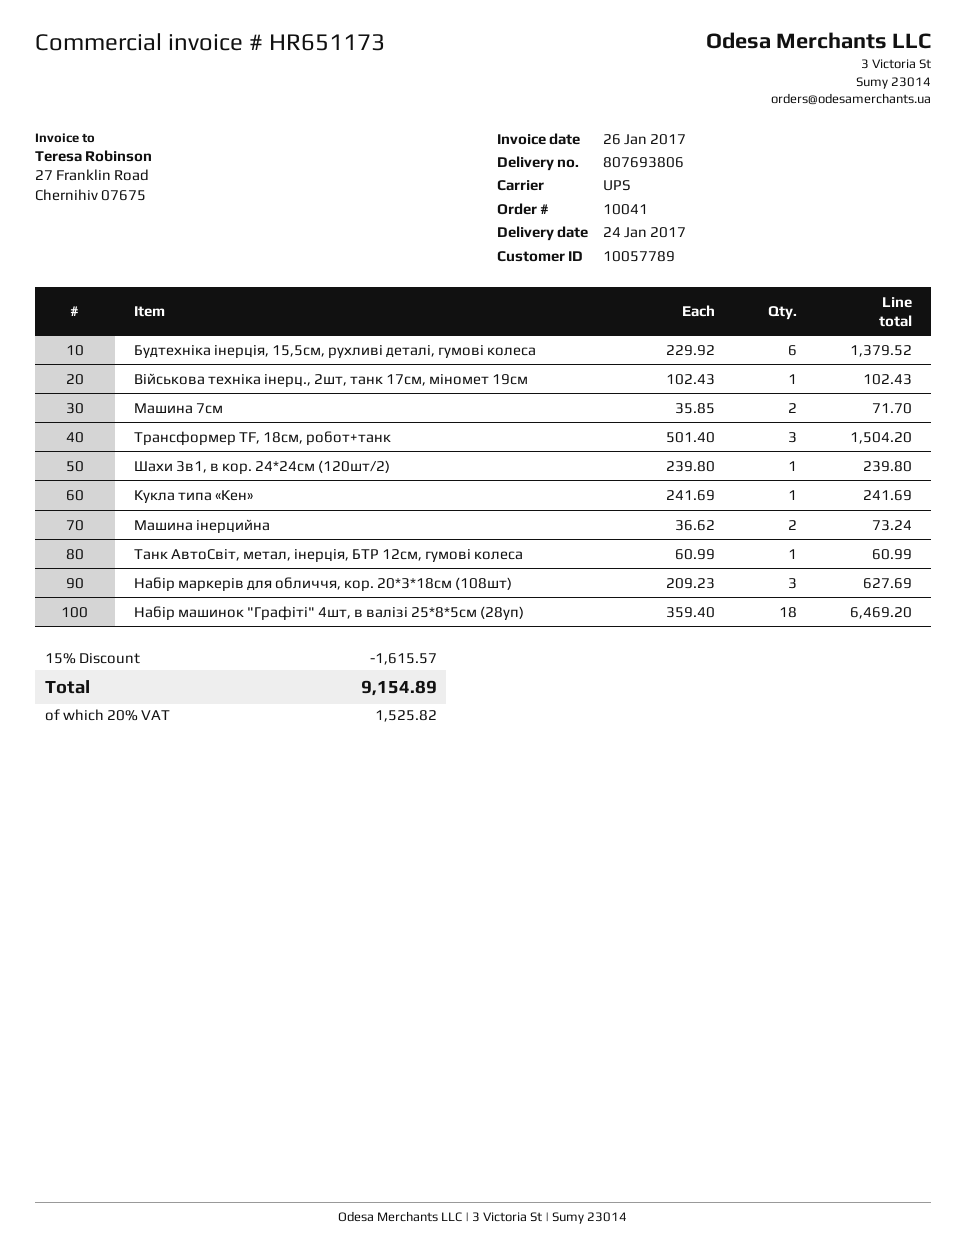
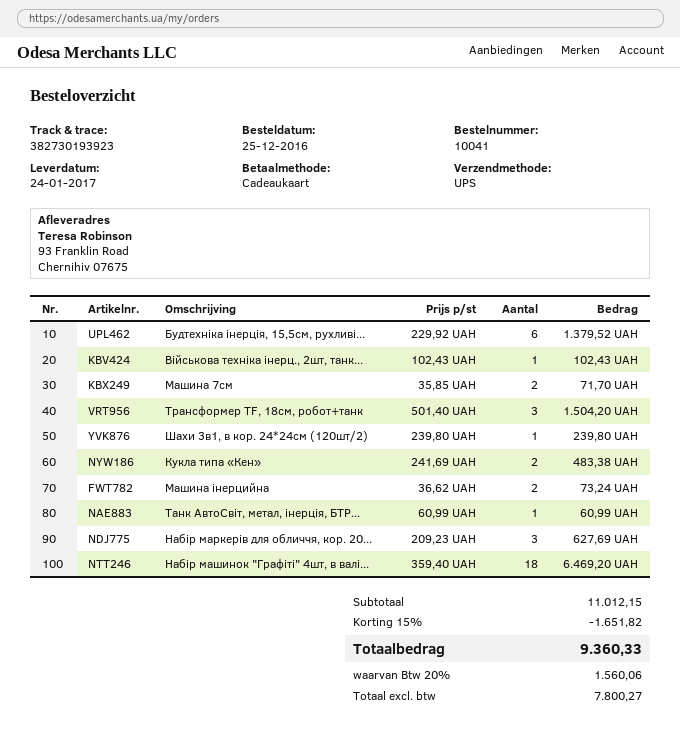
Кукла типа «Кен»: 1 x 241.69 = 241.69 -> 2 x 241.69 = 483.38
discount: 15% = 1615.57 -> 15% = 1651.82
tax: 20% = 1525.82 -> 20% = 1560.06
total: 9154.89 -> 9360.33

